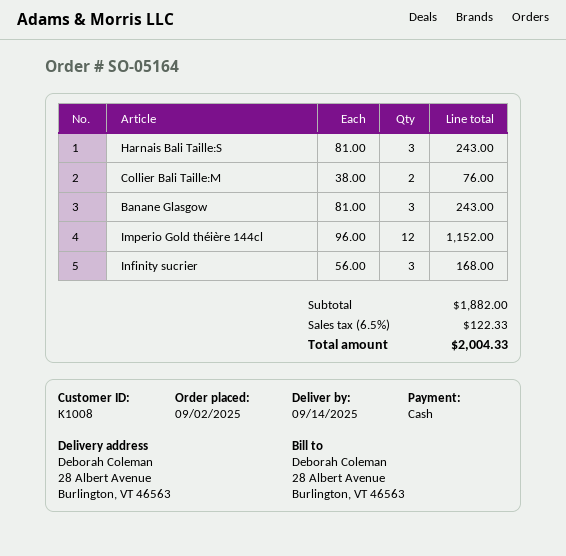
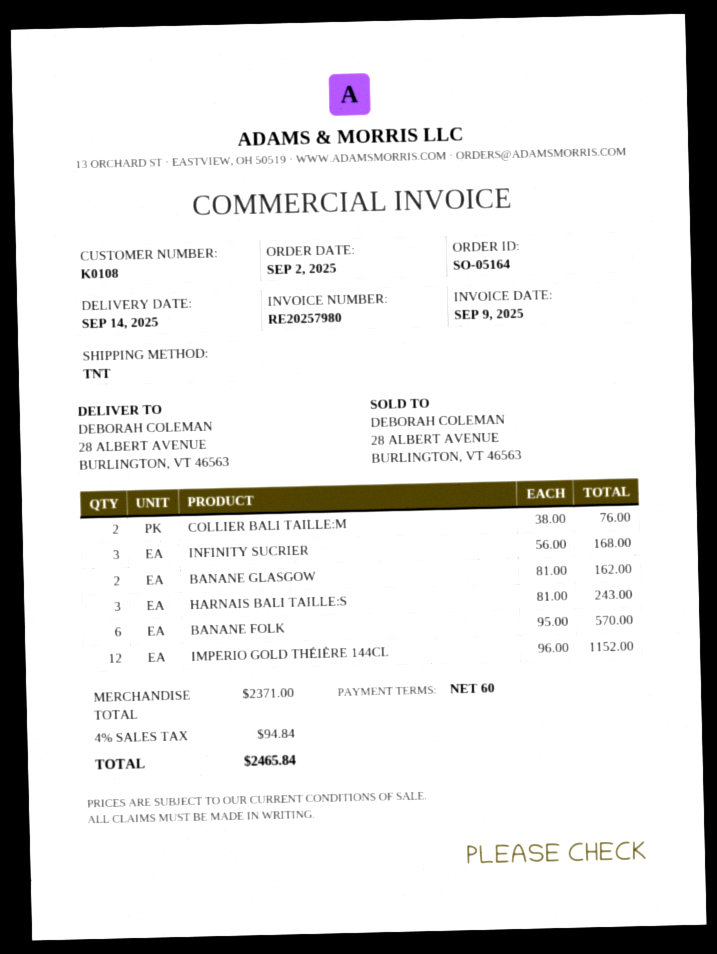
customer number: K1008 -> K0108
Banane Glasgow: 3 x 81.00 = 243.00 -> 2 x 81.00 = 162.00
BANANE FOLK: none -> 6 x 95.00 = 570.00
subtotal: 1882.00 -> 2371.00
tax: 6.5% = 122.33 -> 4% = 94.84
total: 2004.33 -> 2465.84

